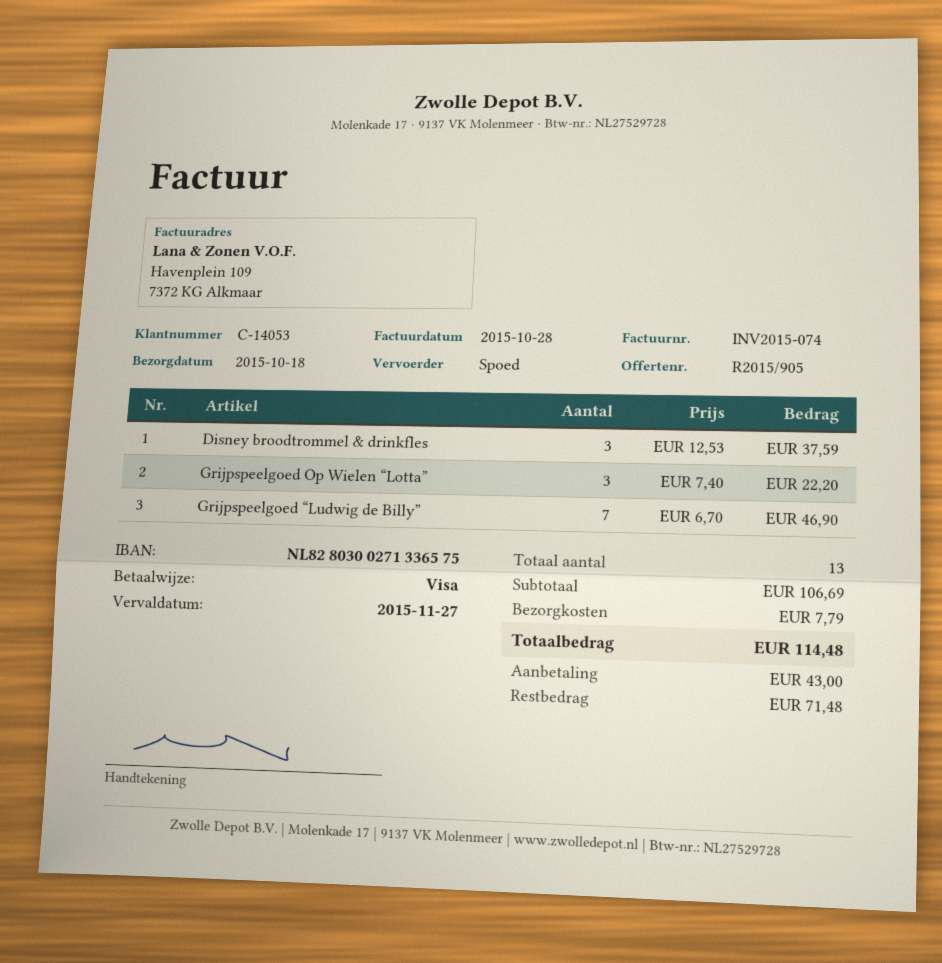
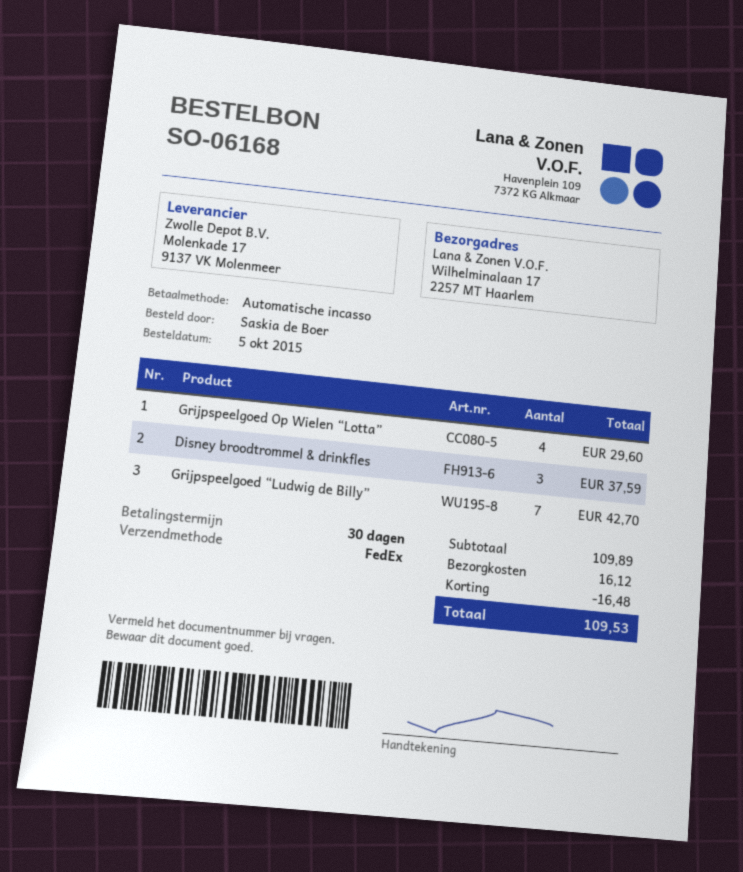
payment method: Visa -> direct debit
shipping method: express -> FedEx
Grijpspeelgoed Op Wielen “Lotta”: 3 for 22.20 -> 4 for 29.60
Grijpspeelgoed “Ludwig de Billy”: 7 for 46.90 -> 7 for 42.70
subtotal: 106.69 -> 109.89
discount: none -> 16.48
shipping: 7.79 -> 16.12
total: 114.48 -> 109.53

